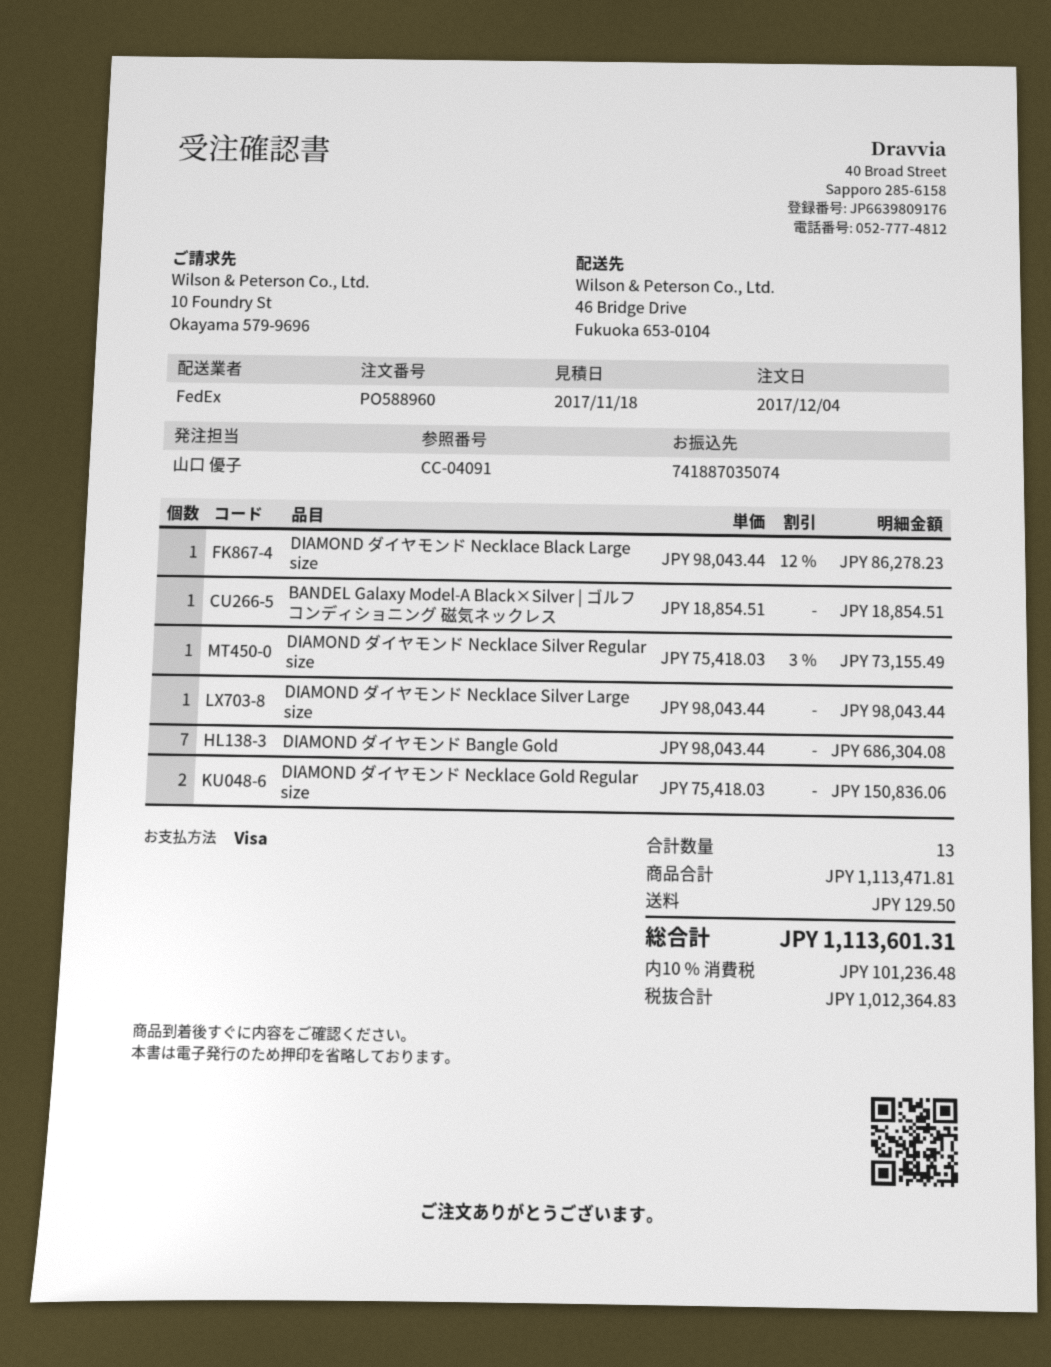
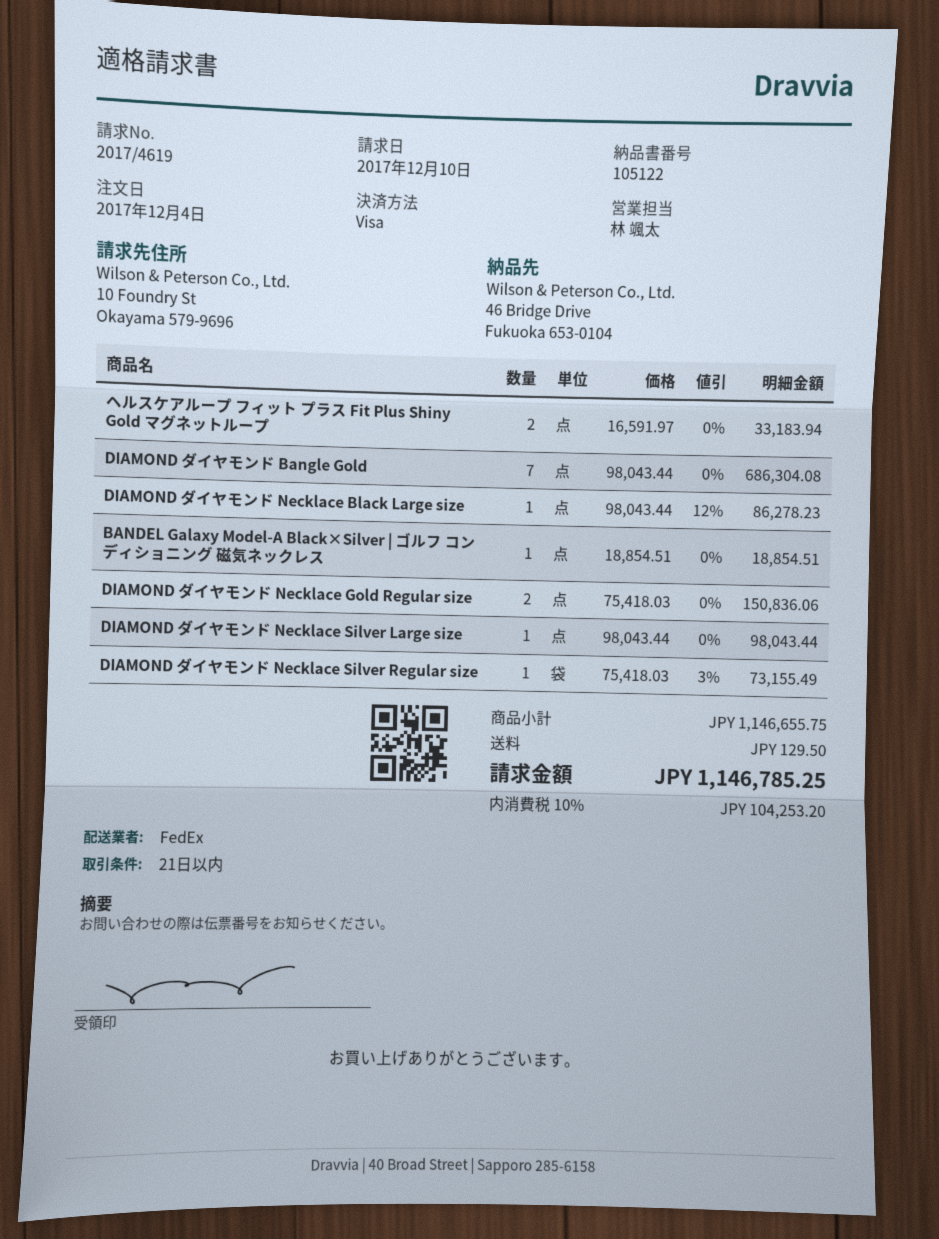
ヘルスケアループ フィット プラス Fit Plus Shiny Gold マグネットループ: none -> 2 x 16591.97 = 33183.94
subtotal: 1113471.81 -> 1146655.75
tax: 10% = 101236.48 -> 10% = 104253.20
total: 1113601.31 -> 1146785.25

